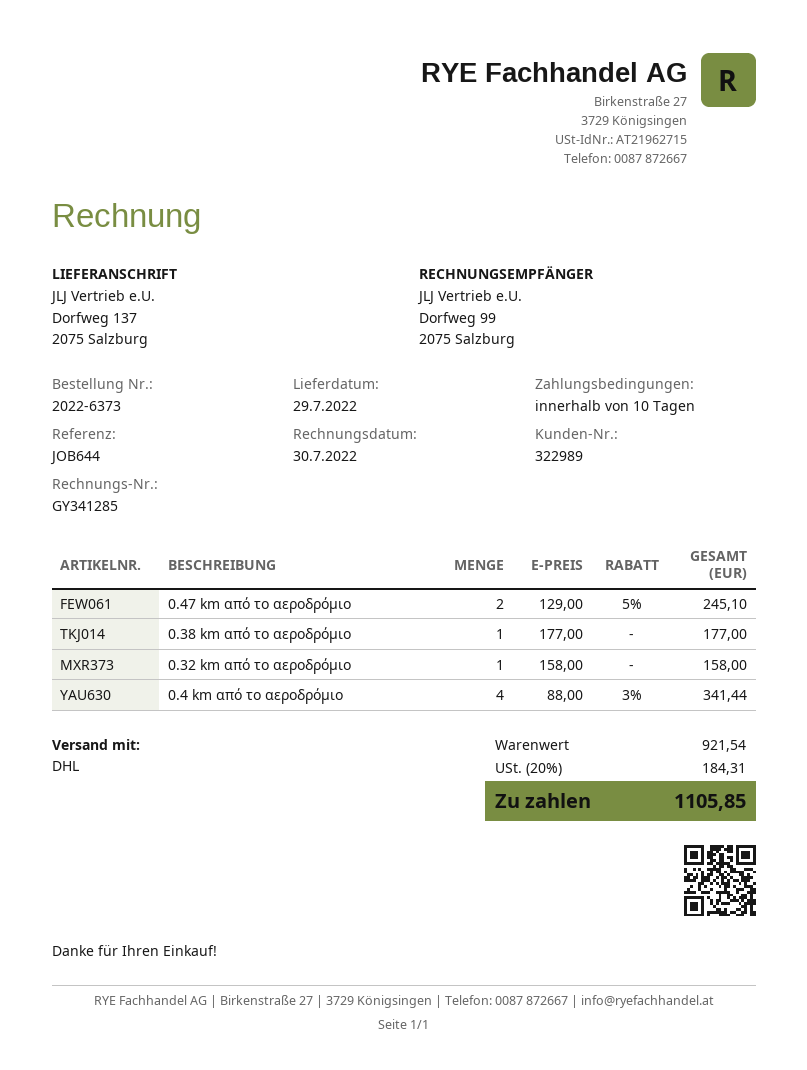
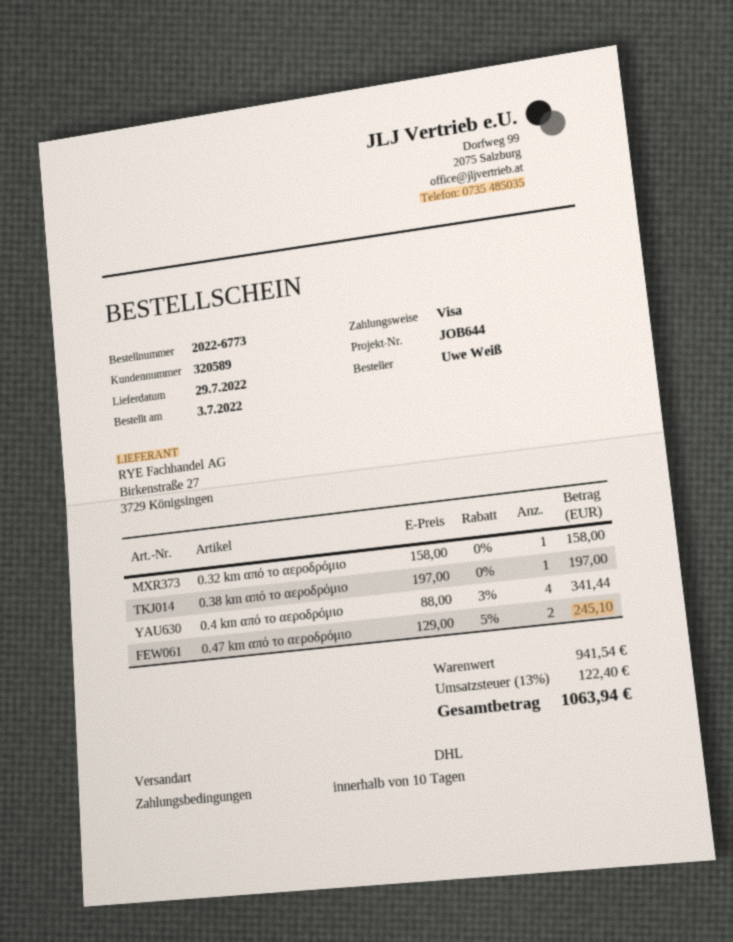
order number: 2022-6373 -> 2022-6773
customer number: 322989 -> 320589
0.38 km από το αεροδρόμιο: 1 x 177.00 = 177.00 -> 1 x 197.00 = 197.00
subtotal: 921.54 -> 941.54
tax: 20% = 184.31 -> 13% = 122.40
total: 1105.85 -> 1063.94

